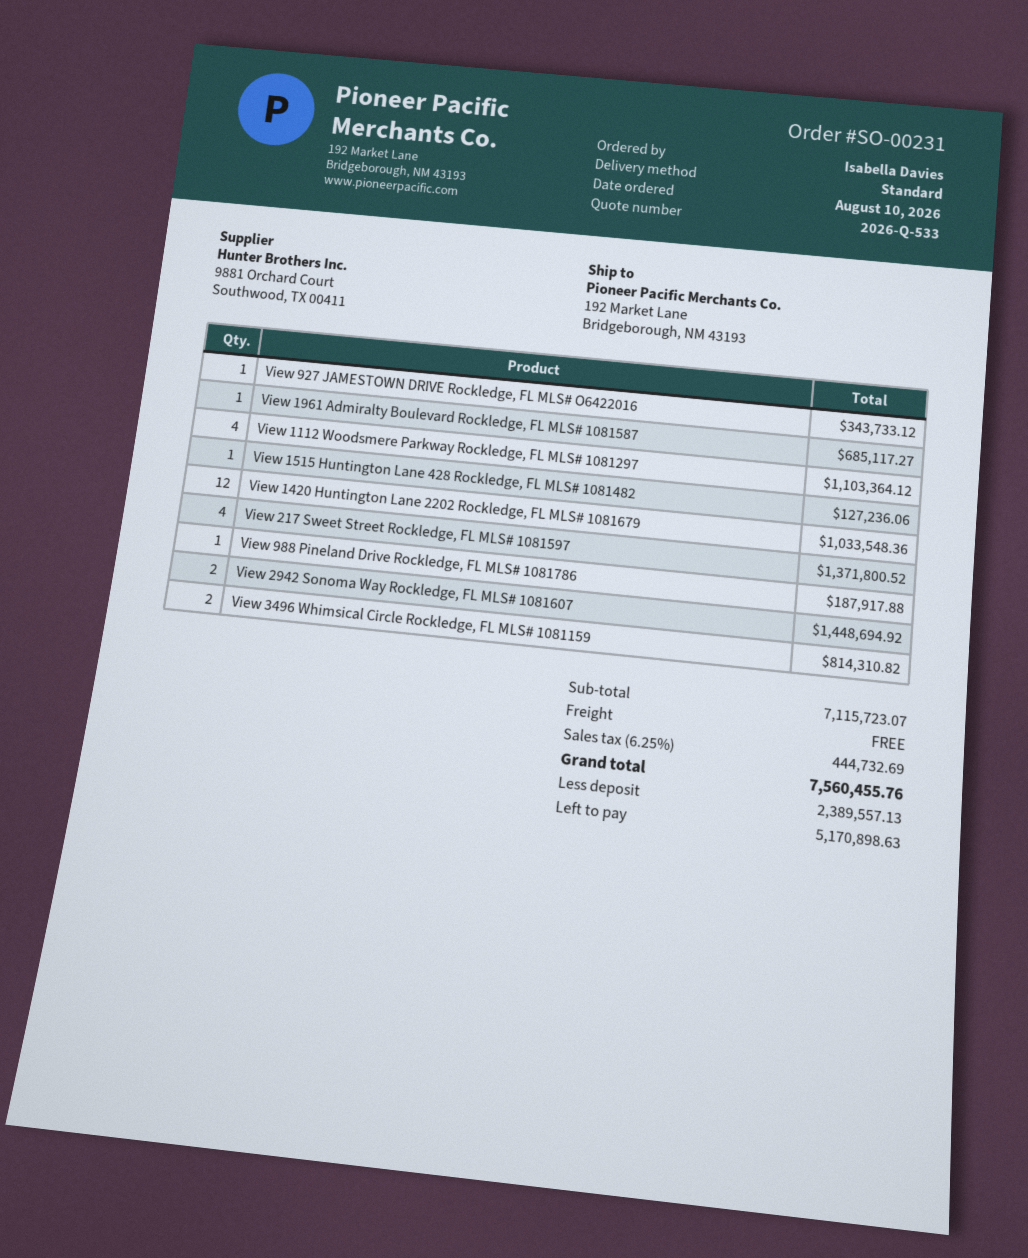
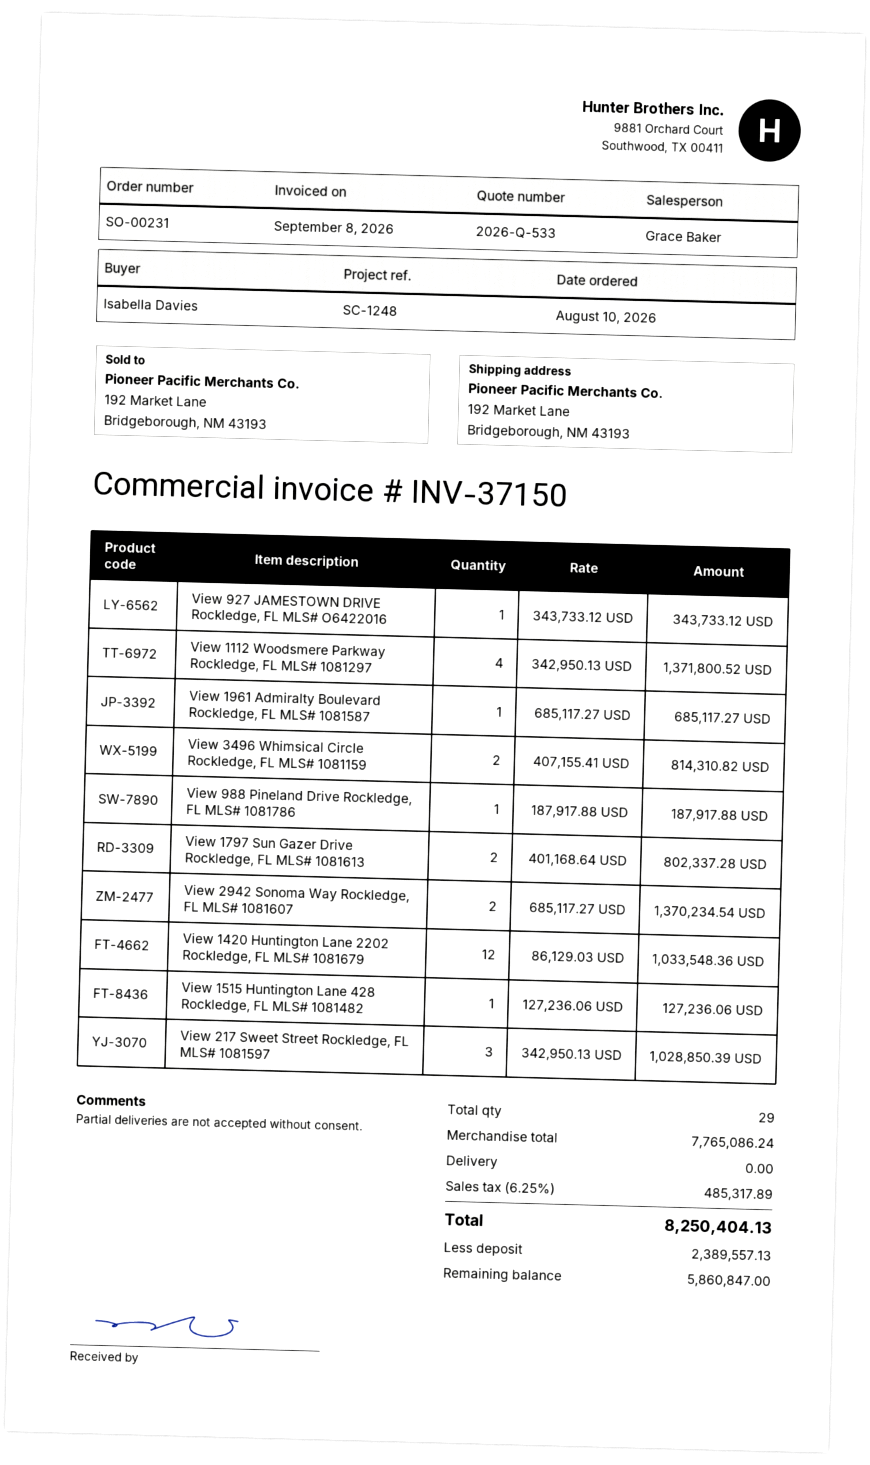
View 1112 Woodsmere Parkway Rockledge, FL MLS# 1081297: 4 for 1103364.12 -> 4 for 1371800.52
View 217 Sweet Street Rockledge, FL MLS# 1081597: 4 for 1371800.52 -> 3 for 1028850.39
View 2942 Sonoma Way Rockledge, FL MLS# 1081607: 2 for 1448694.92 -> 2 for 1370234.54
View 1797 Sun Gazer Drive Rockledge, FL MLS# 1081613: none -> 2 for 802337.28
subtotal: 7115723.07 -> 7765086.24
tax: 6.25% = 444732.69 -> 6.25% = 485317.89
total: 7560455.76 -> 8250404.13
balance: 5170898.63 -> 5860847.00

